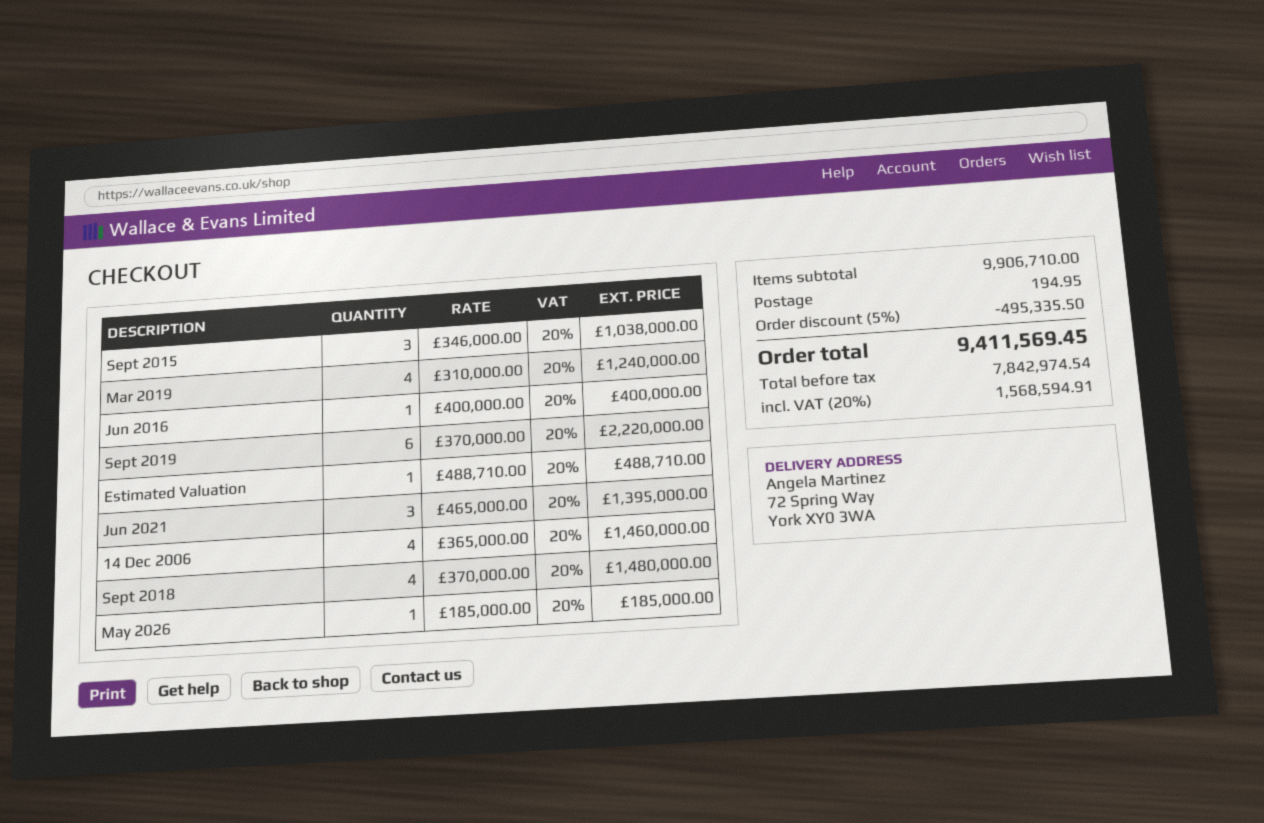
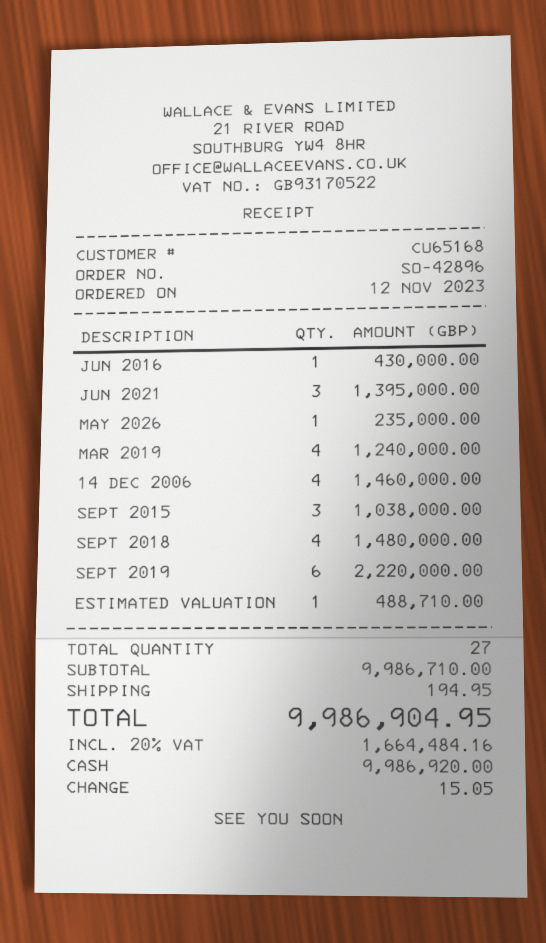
Jun 2016: 1 for 400000.00 -> 1 for 430000.00
May 2026: 1 for 185000.00 -> 1 for 235000.00
subtotal: 9906710.00 -> 9986710.00
discount: 5% = 495335.50 -> none
tax: 20% = 1568594.91 -> 20% = 1664484.16
total: 9411569.45 -> 9986904.95

